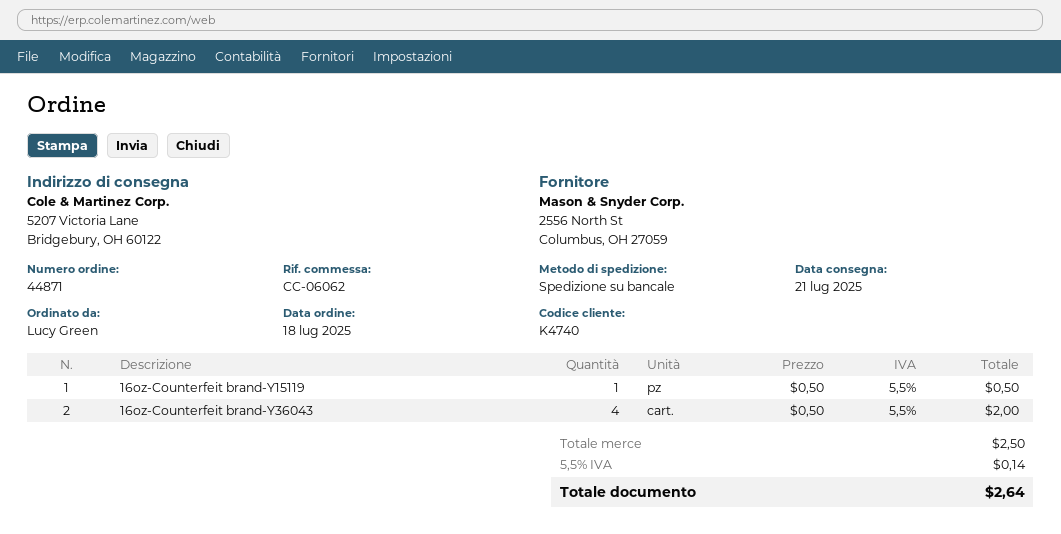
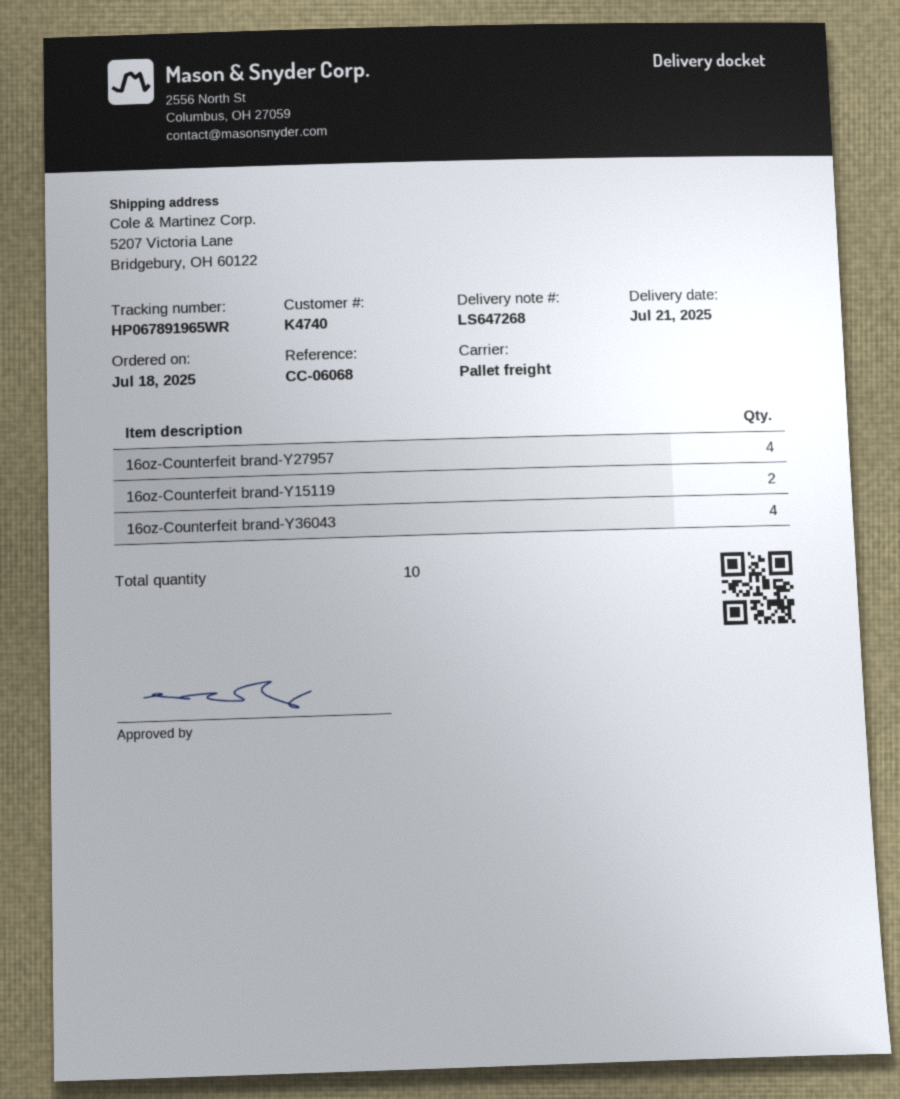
reference: CC-06062 -> CC-06068
16oz-Counterfeit brand-Y15119: 1 -> 2
16oz-Counterfeit brand-Y27957: none -> 4

